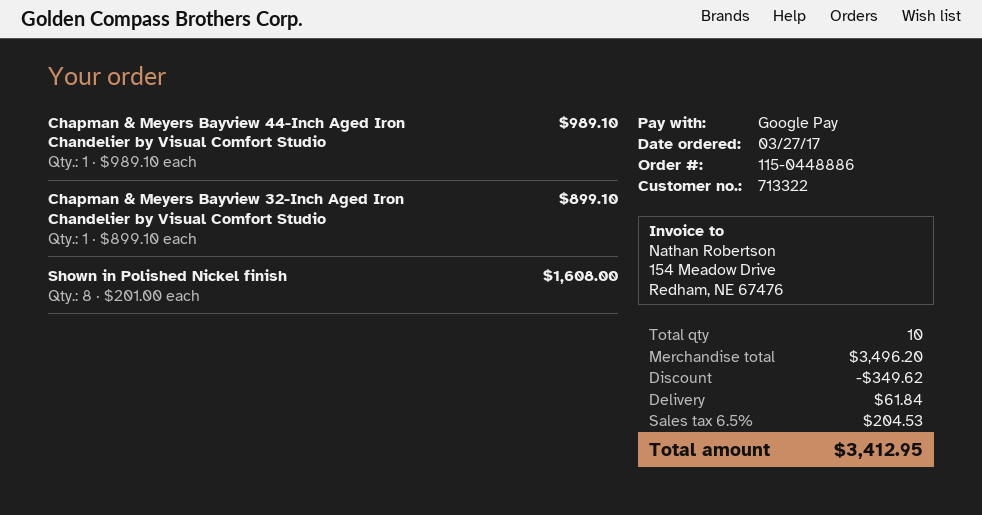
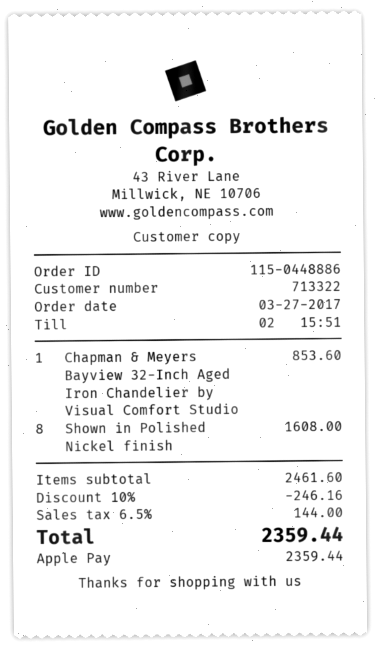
payment method: Google Pay -> Apple Pay
Chapman & Meyers Bayview 44-Inch Aged Iron Chandelier by Visual Comfort Studio: 1 for 989.10 -> none
Chapman & Meyers Bayview 32-Inch Aged Iron Chandelier by Visual Comfort Studio: 1 for 899.10 -> 1 for 853.60
subtotal: 3496.20 -> 2461.60
discount: 349.62 -> 246.16
shipping: 61.84 -> none
tax: 6.5% = 204.53 -> 6.5% = 144.00
total: 3412.95 -> 2359.44

